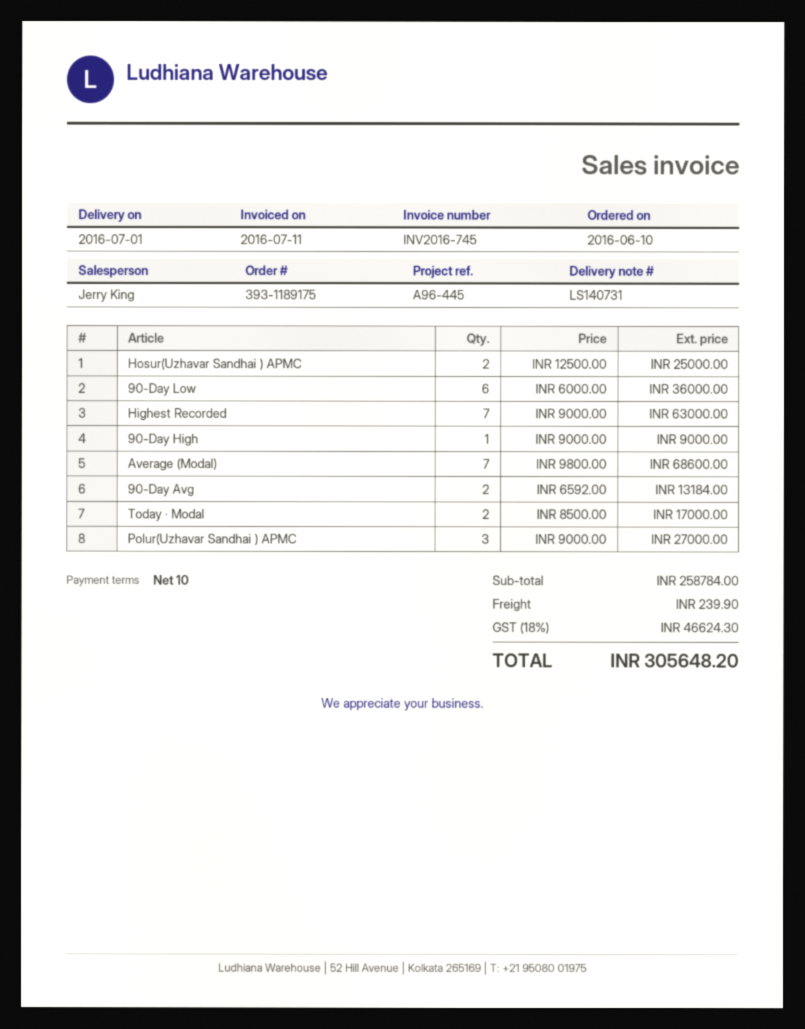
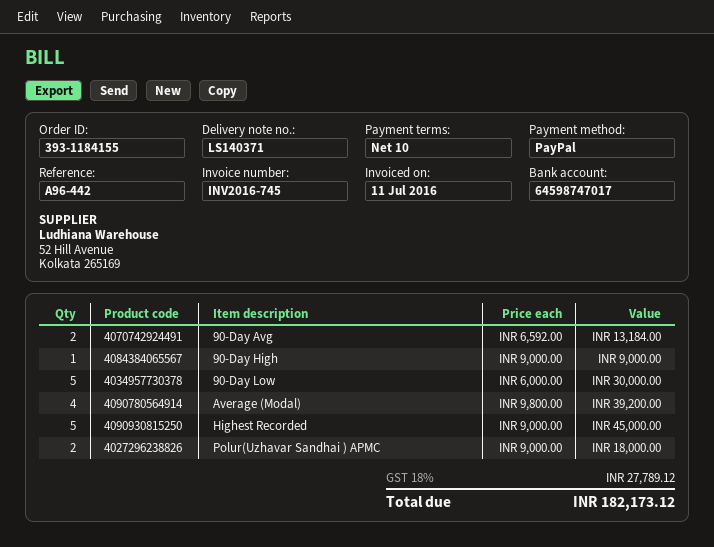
order number: 393-1189175 -> 393-1184155
delivery note number: LS140731 -> LS140371
reference: A96-445 -> A96-442
Hosur(Uzhavar Sandhai ) APMC: 2 x 12500.00 = 25000.00 -> none
90-Day Low: 6 x 6000.00 = 36000.00 -> 5 x 6000.00 = 30000.00
Highest Recorded: 7 x 9000.00 = 63000.00 -> 5 x 9000.00 = 45000.00
Average (Modal): 7 x 9800.00 = 68600.00 -> 4 x 9800.00 = 39200.00
Today · Modal: 2 x 8500.00 = 17000.00 -> none
Polur(Uzhavar Sandhai ) APMC: 3 x 9000.00 = 27000.00 -> 2 x 9000.00 = 18000.00
shipping: 239.90 -> none
tax: 18% = 46624.30 -> 18% = 27789.12
total: 305648.20 -> 182173.12

